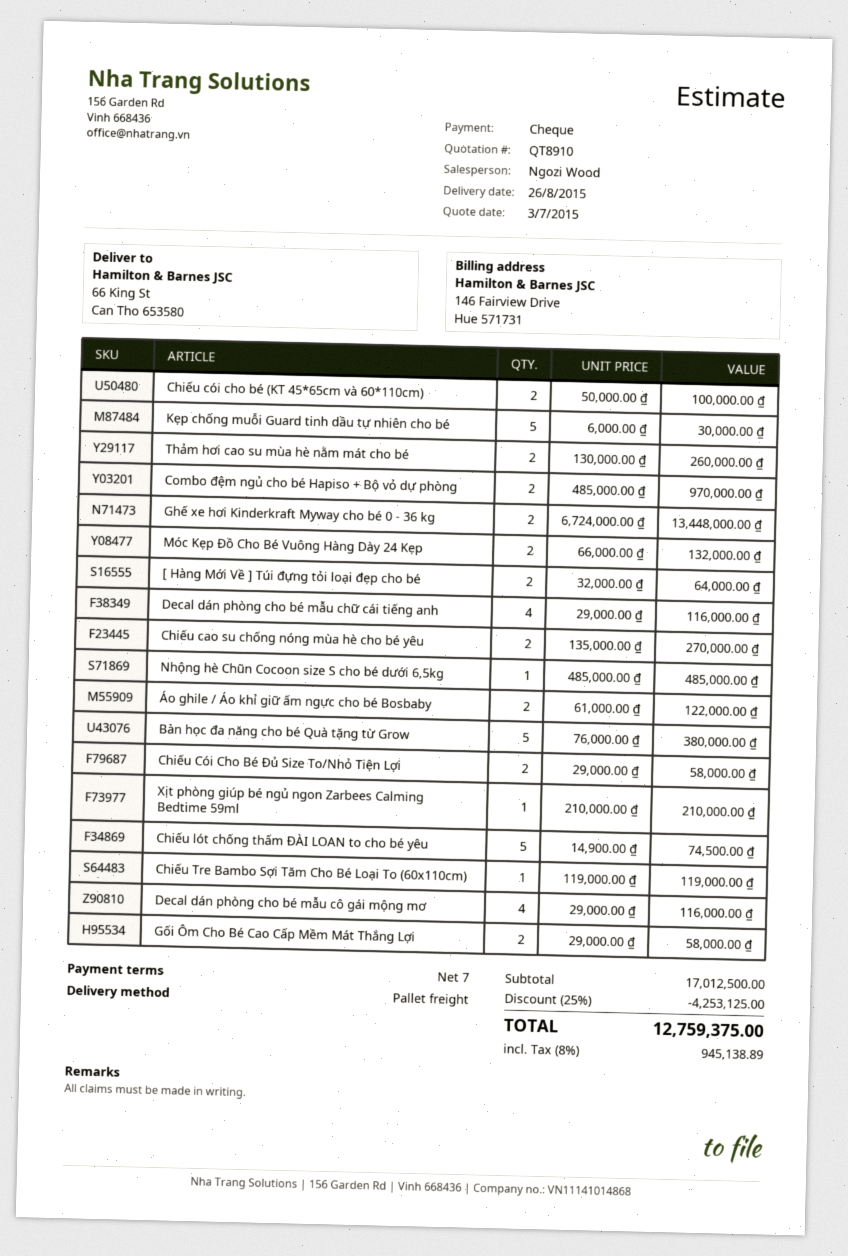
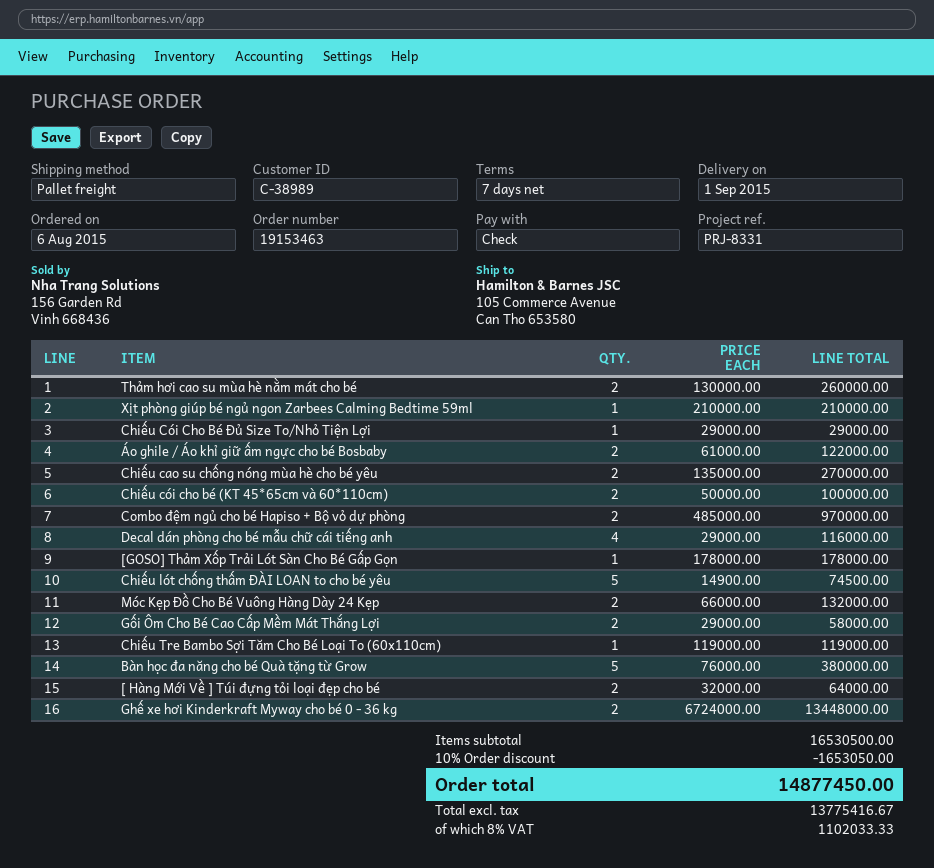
delivery date: 2015-08-26 -> 2015-09-01
ship to: 66 King St, Can Tho 653580 -> 105 Commerce Avenue, Can Tho 653580
Kẹp chống muỗi Guard tinh dầu tự nhiên cho bé: 5 x 6000.00 = 30000.00 -> none
Nhộng hè Chũn Cocoon size S cho bé dưới 6,5kg: 1 x 485000.00 = 485000.00 -> none
Chiếu Cói Cho Bé Đủ Size To/Nhỏ Tiện Lợi: 2 x 29000.00 = 58000.00 -> 1 x 29000.00 = 29000.00
Decal dán phòng cho bé mẫu cô gái mộng mơ: 4 x 29000.00 = 116000.00 -> none
[GOSO] Thảm Xốp Trải Lót Sàn Cho Bé Gấp Gọn: none -> 1 x 178000.00 = 178000.00
subtotal: 17012500.00 -> 16530500.00
discount: 25% = 4253125.00 -> 10% = 1653050.00
tax: 8% = 945138.89 -> 8% = 1102033.33
total: 12759375.00 -> 14877450.00

